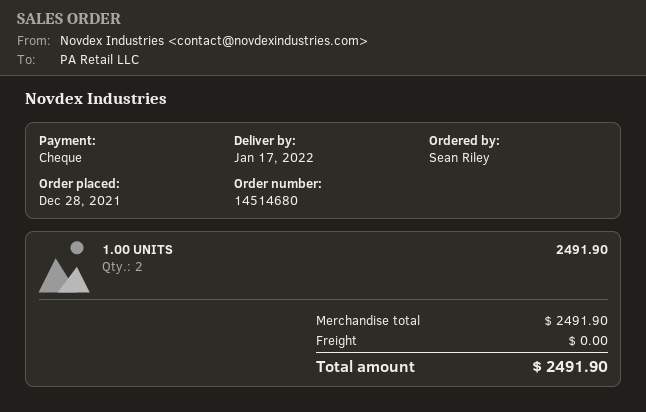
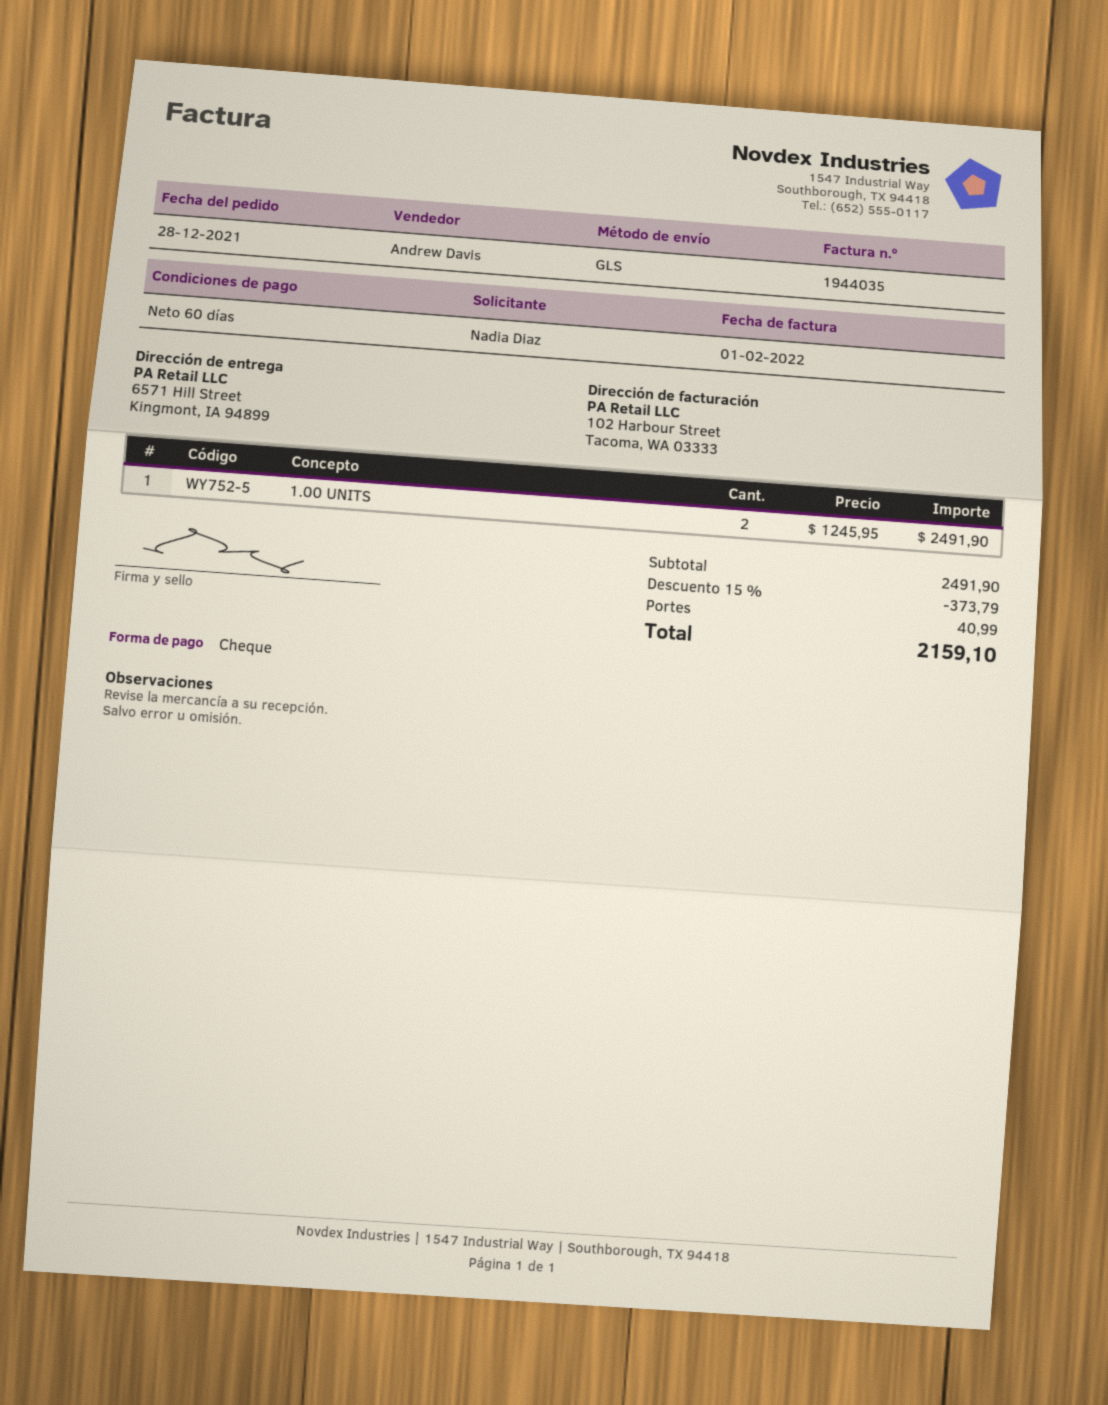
ordered by: Sean Riley -> Nadia Diaz
discount: none -> 15% = 373.79
shipping: 0.00 -> 40.99
total: 2491.90 -> 2159.10

